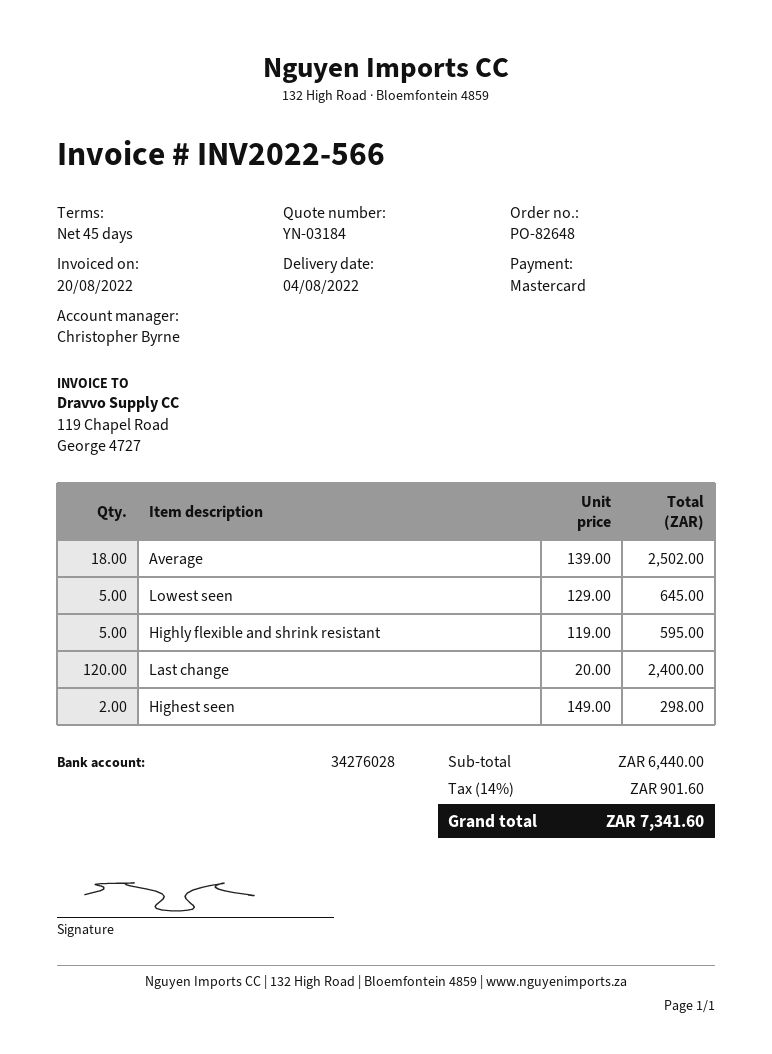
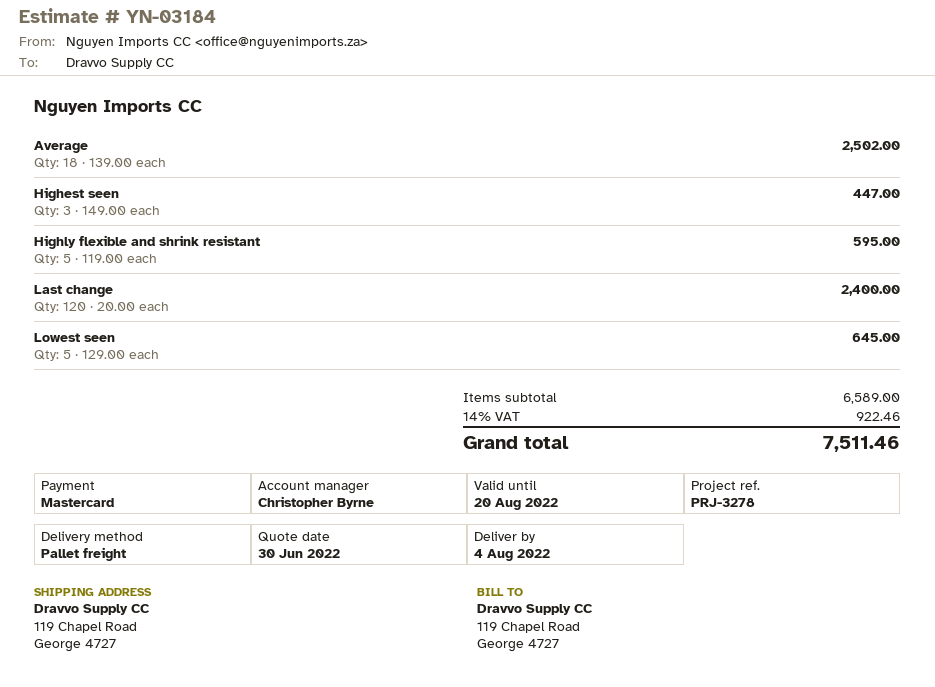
Highest seen: 2 x 149.00 = 298.00 -> 3 x 149.00 = 447.00
subtotal: 6440.00 -> 6589.00
tax: 14% = 901.60 -> 14% = 922.46
total: 7341.60 -> 7511.46

